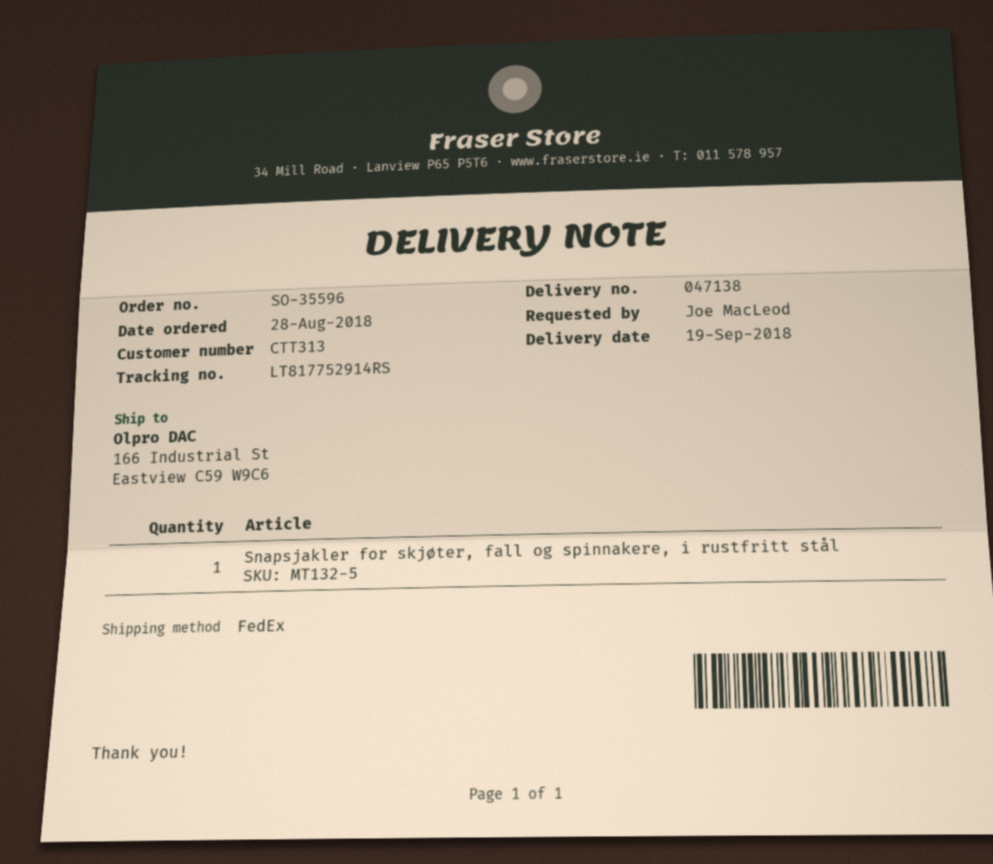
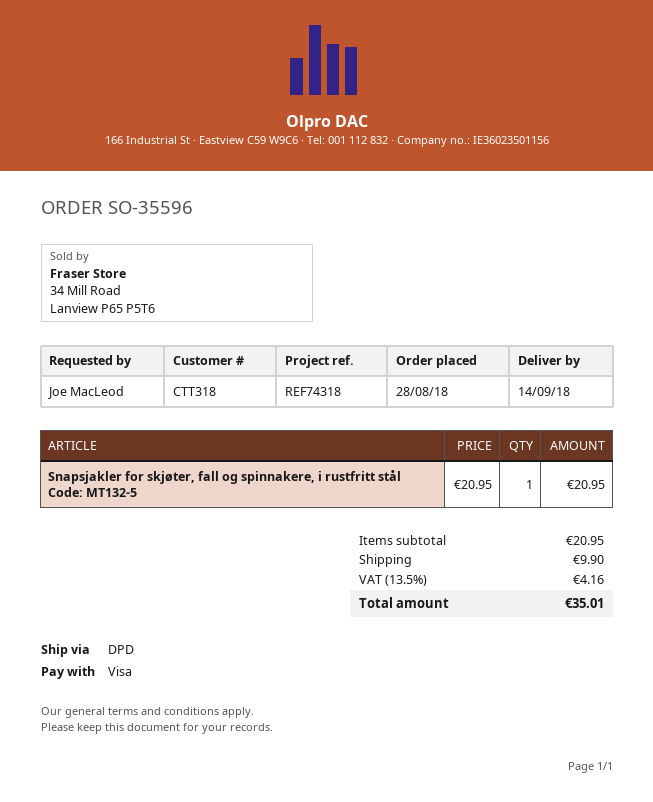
delivery date: 2018-09-19 -> 2018-09-14
customer number: CTT313 -> CTT318
shipping method: FedEx -> DPD

